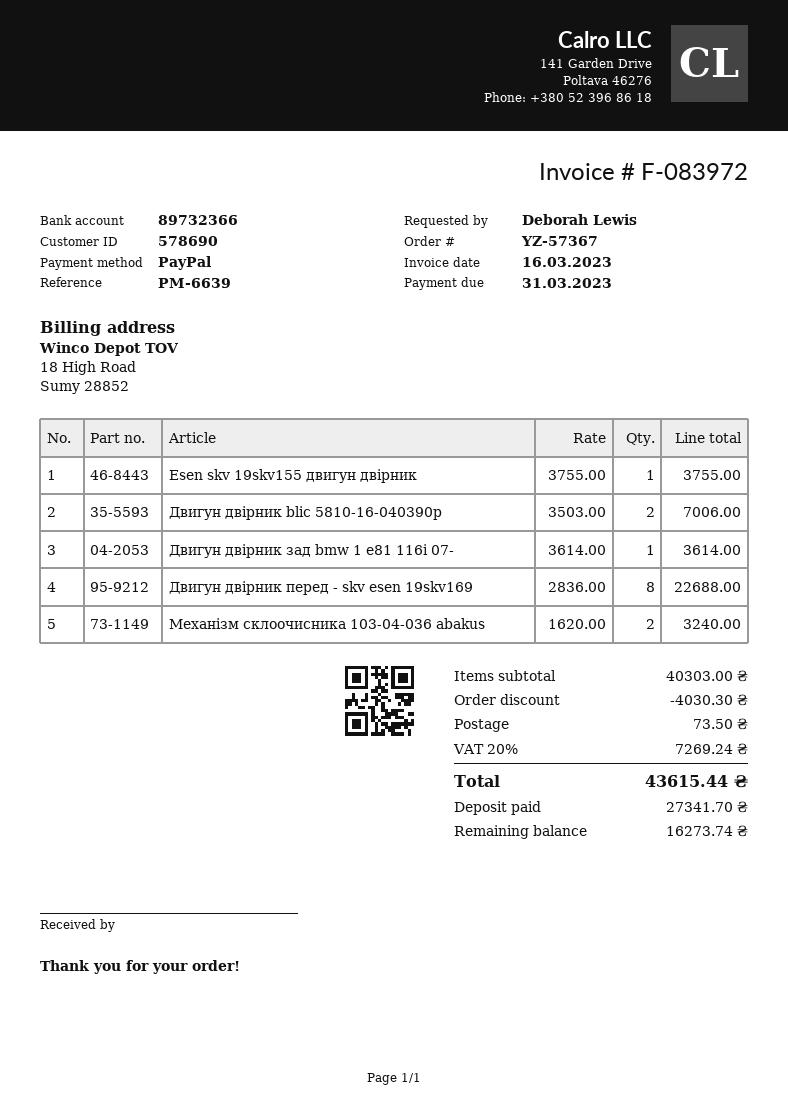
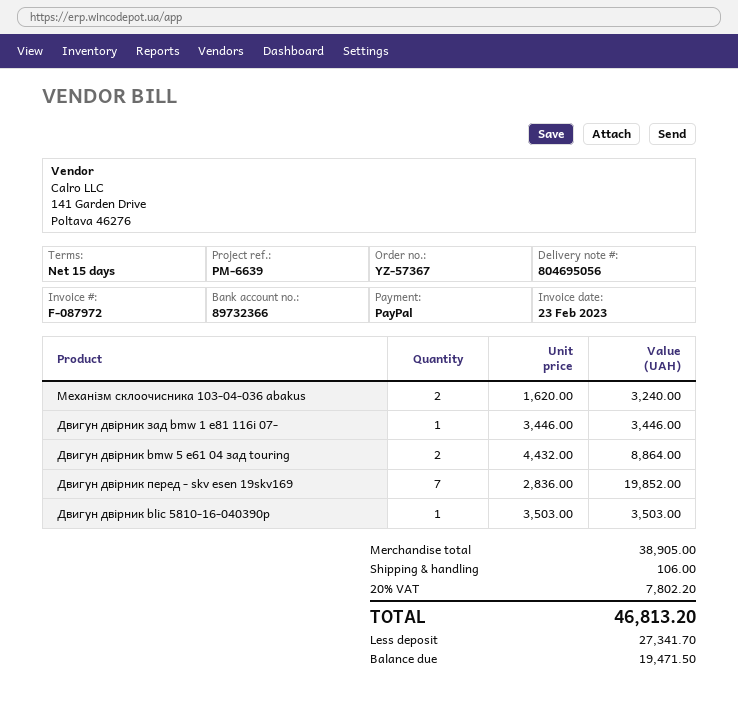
invoice number: F-083972 -> F-087972
invoice date: 2023-03-16 -> 2023-02-23
Esen skv 19skv155 двигун двірник: 1 x 3755.00 = 3755.00 -> none
Двигун двірник blic 5810-16-040390p: 2 x 3503.00 = 7006.00 -> 1 x 3503.00 = 3503.00
Двигун двірник зад bmw 1 e81 116i 07-: 1 x 3614.00 = 3614.00 -> 1 x 3446.00 = 3446.00
Двигун двірник перед - skv esen 19skv169: 8 x 2836.00 = 22688.00 -> 7 x 2836.00 = 19852.00
Двигун двірник bmw 5 e61 04 зад touring: none -> 2 x 4432.00 = 8864.00
subtotal: 40303.00 -> 38905.00
discount: 4030.30 -> none
shipping: 73.50 -> 106.00
tax: 20% = 7269.24 -> 20% = 7802.20
total: 43615.44 -> 46813.20
balance: 16273.74 -> 19471.50

